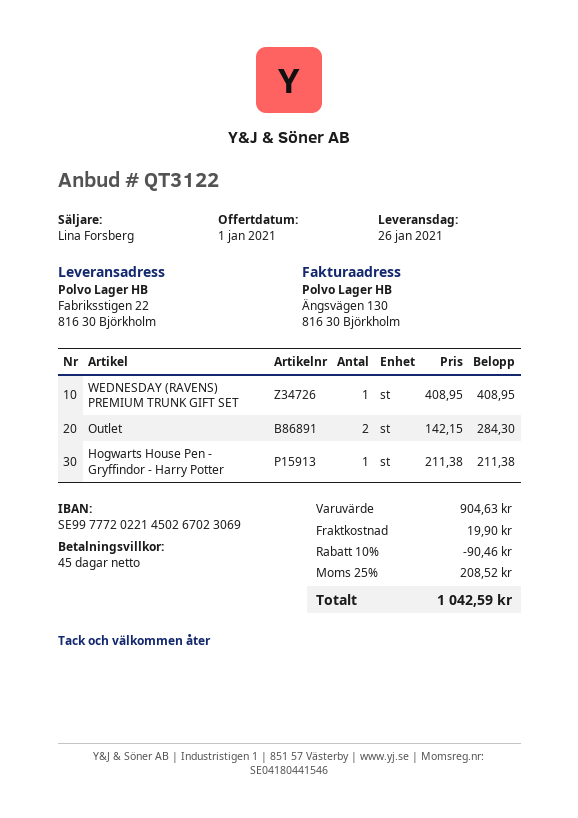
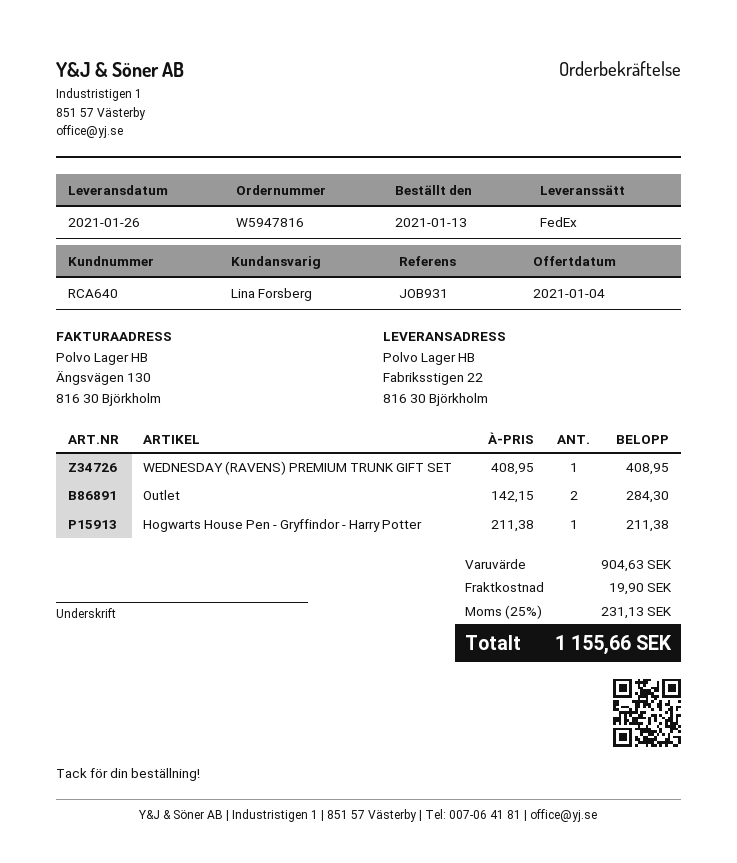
quote date: 2021-01-01 -> 2021-01-04
discount: 10% = 90.46 -> none
tax: 25% = 208.52 -> 25% = 231.13
total: 1042.59 -> 1155.66

